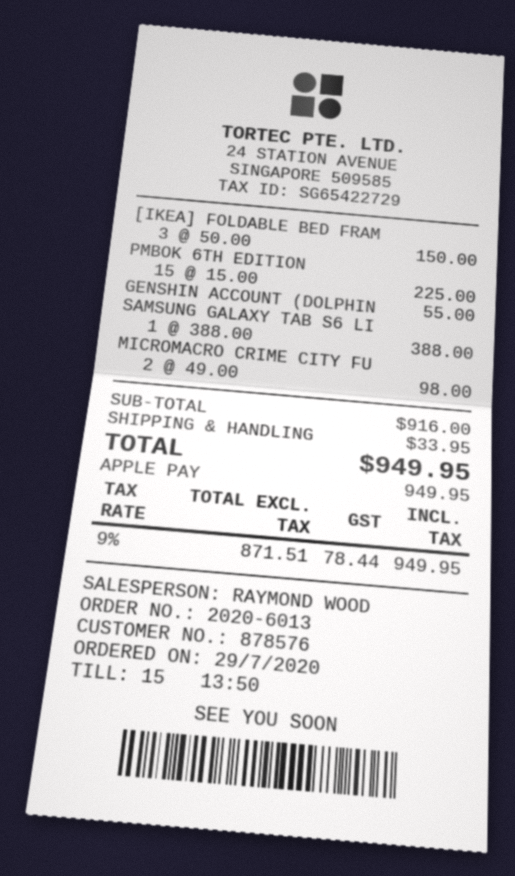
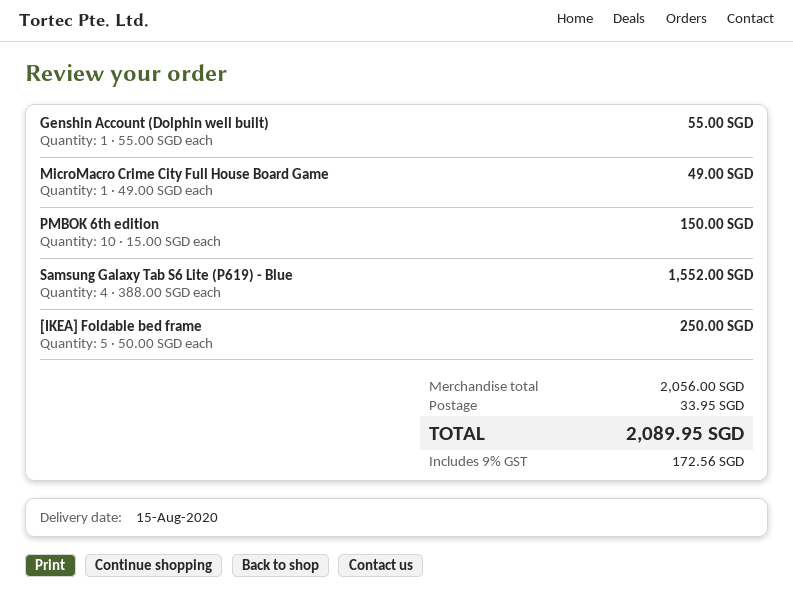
[IKEA] FOLDABLE BED FRAM: 3 x 50.00 = 150.00 -> 5 x 50.00 = 250.00
PMBOK 6TH EDITION: 15 x 15.00 = 225.00 -> 10 x 15.00 = 150.00
SAMSUNG GALAXY TAB S6 LI: 1 x 388.00 = 388.00 -> 4 x 388.00 = 1552.00
MICROMACRO CRIME CITY FU: 2 x 49.00 = 98.00 -> 1 x 49.00 = 49.00
subtotal: 916.00 -> 2056.00
tax: 9% = 78.44 -> 9% = 172.56
total: 949.95 -> 2089.95

